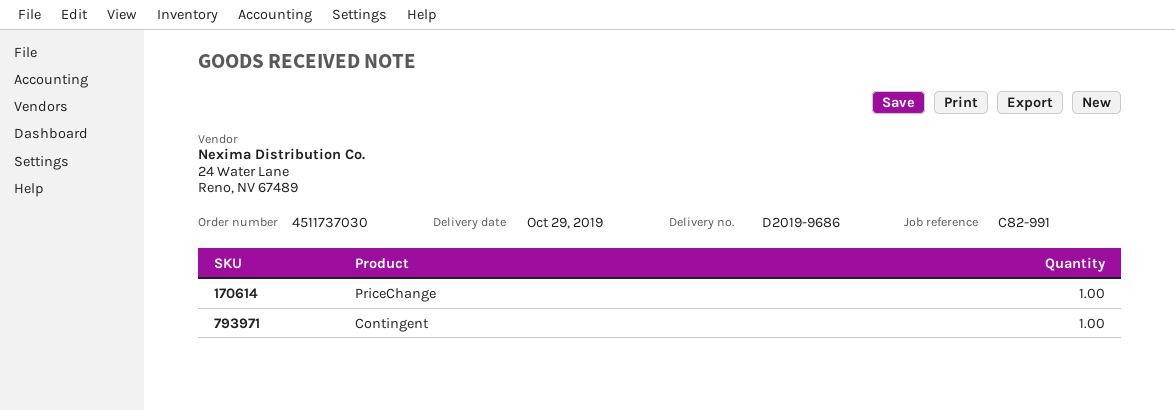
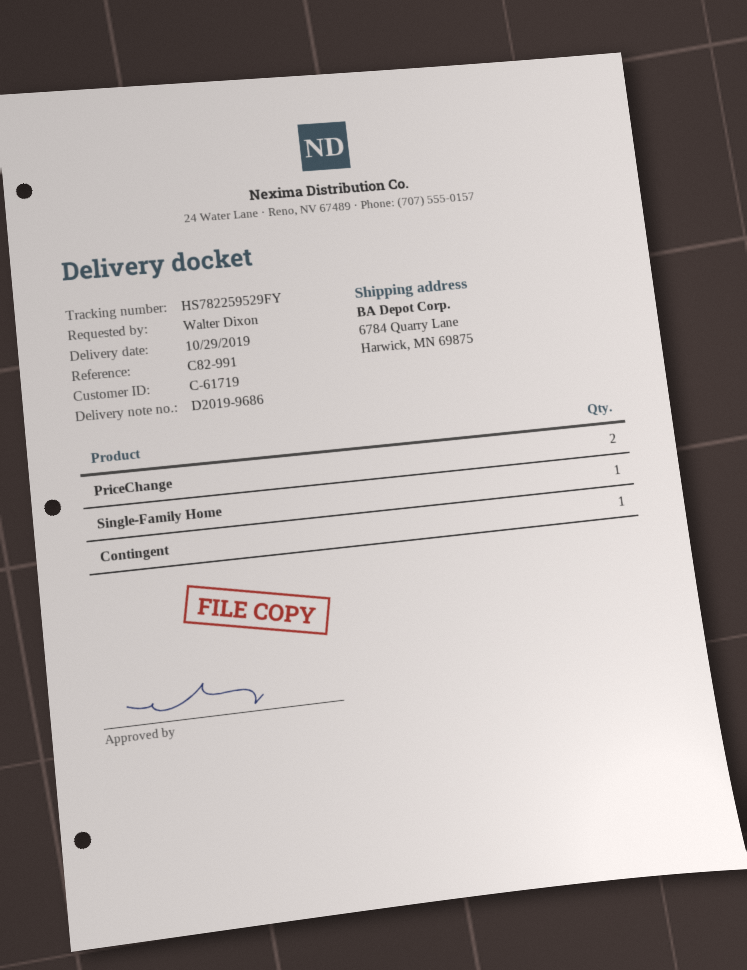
PriceChange: 1 -> 2
Single-Family Home: none -> 1

